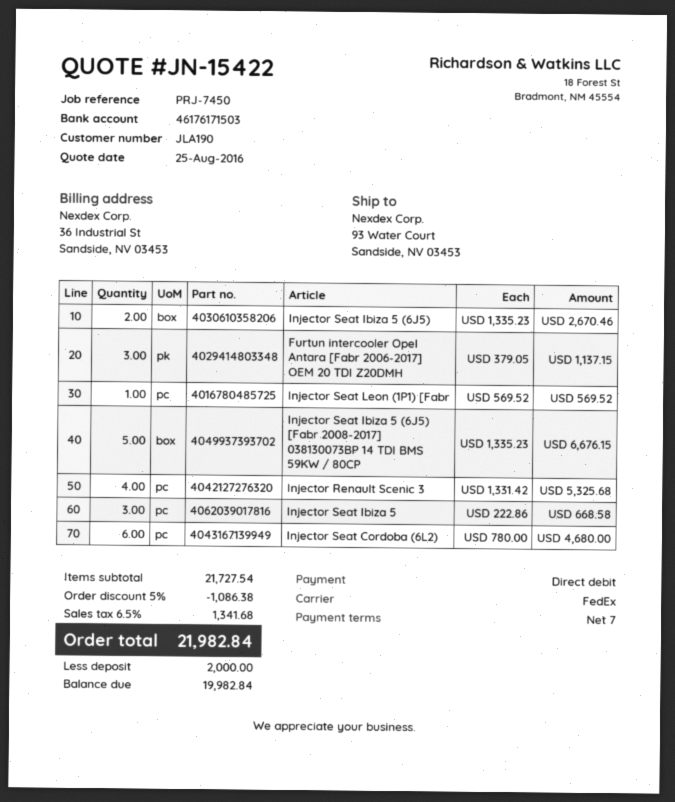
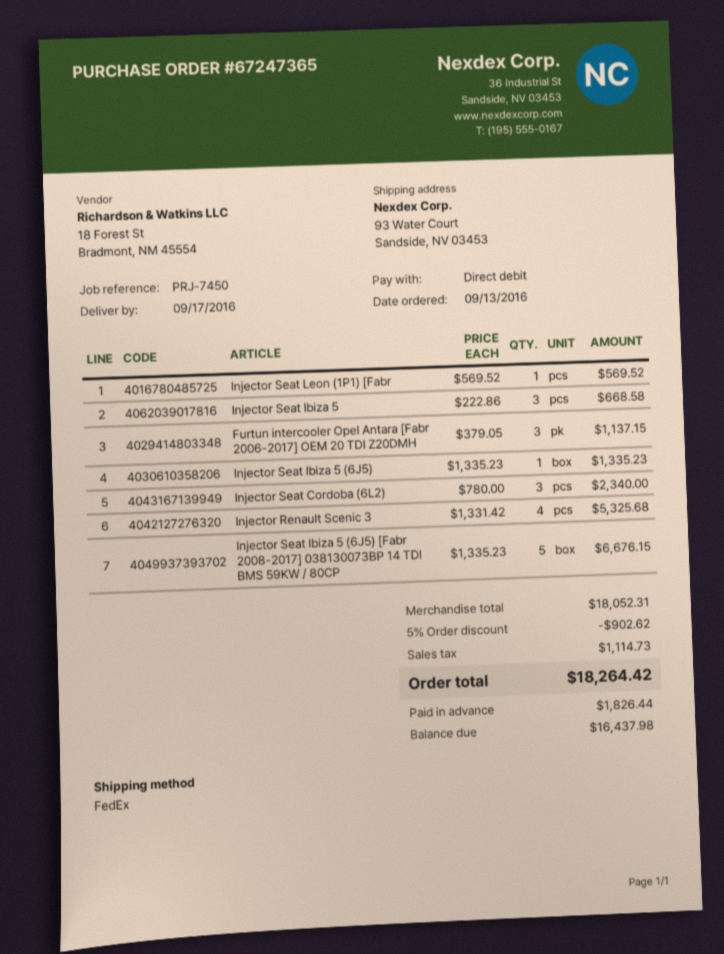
Injector Seat Ibiza 5 (6J5): 2 x 1335.23 = 2670.46 -> 1 x 1335.23 = 1335.23
Injector Seat Cordoba (6L2): 6 x 780.00 = 4680.00 -> 3 x 780.00 = 2340.00
subtotal: 21727.54 -> 18052.31
discount: 5% = 1086.38 -> 5% = 902.62
tax: 1341.68 -> 1114.73
total: 21982.84 -> 18264.42
deposit: 2000.00 -> 1826.44
balance: 19982.84 -> 16437.98

